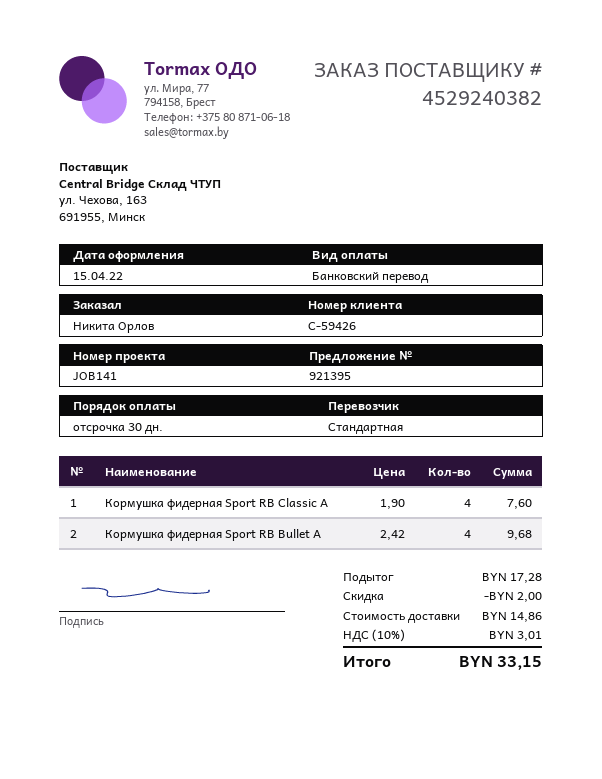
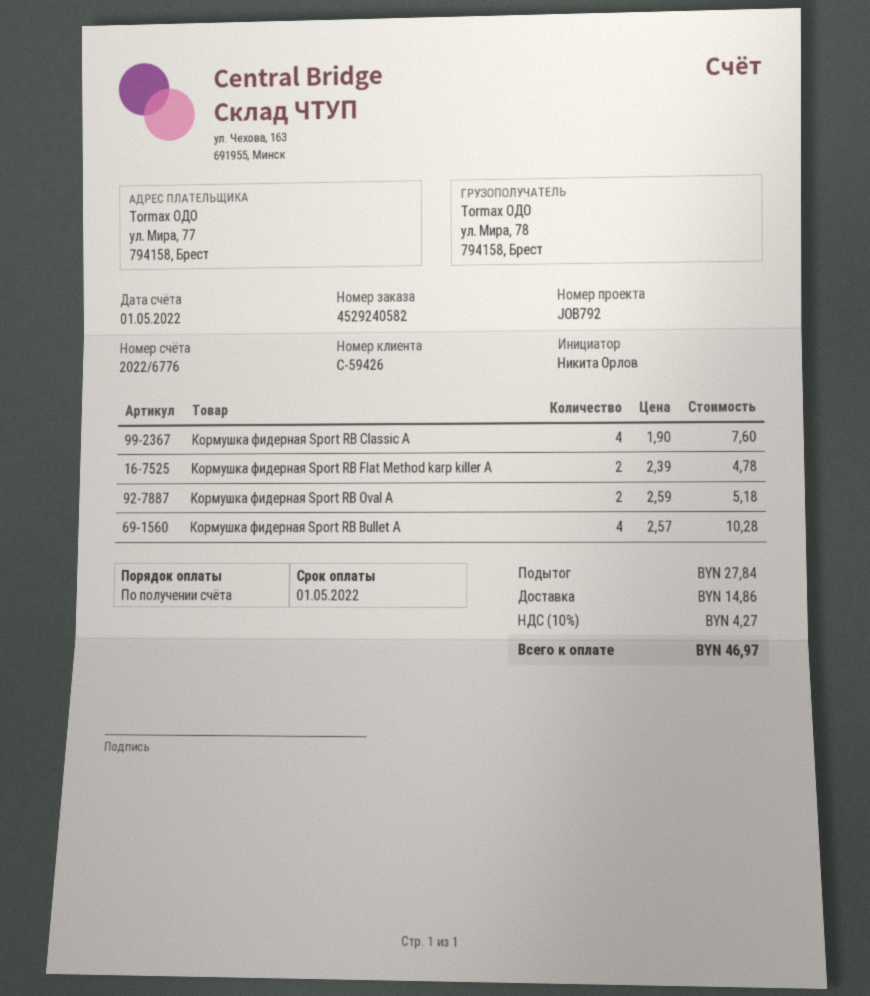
order number: 4529240382 -> 4529240582
payment terms: 30 days -> on receipt
reference: JOB141 -> JOB792
Кормушка фидерная Sport RB Bullet A: 4 x 2.42 = 9.68 -> 4 x 2.57 = 10.28
Кормушка фидерная Sport RB Flat Method karp killer A: none -> 2 x 2.39 = 4.78
Кормушка фидерная Sport RB Oval A: none -> 2 x 2.59 = 5.18
subtotal: 17.28 -> 27.84
discount: 2.00 -> none
tax: 10% = 3.01 -> 10% = 4.27
total: 33.15 -> 46.97

